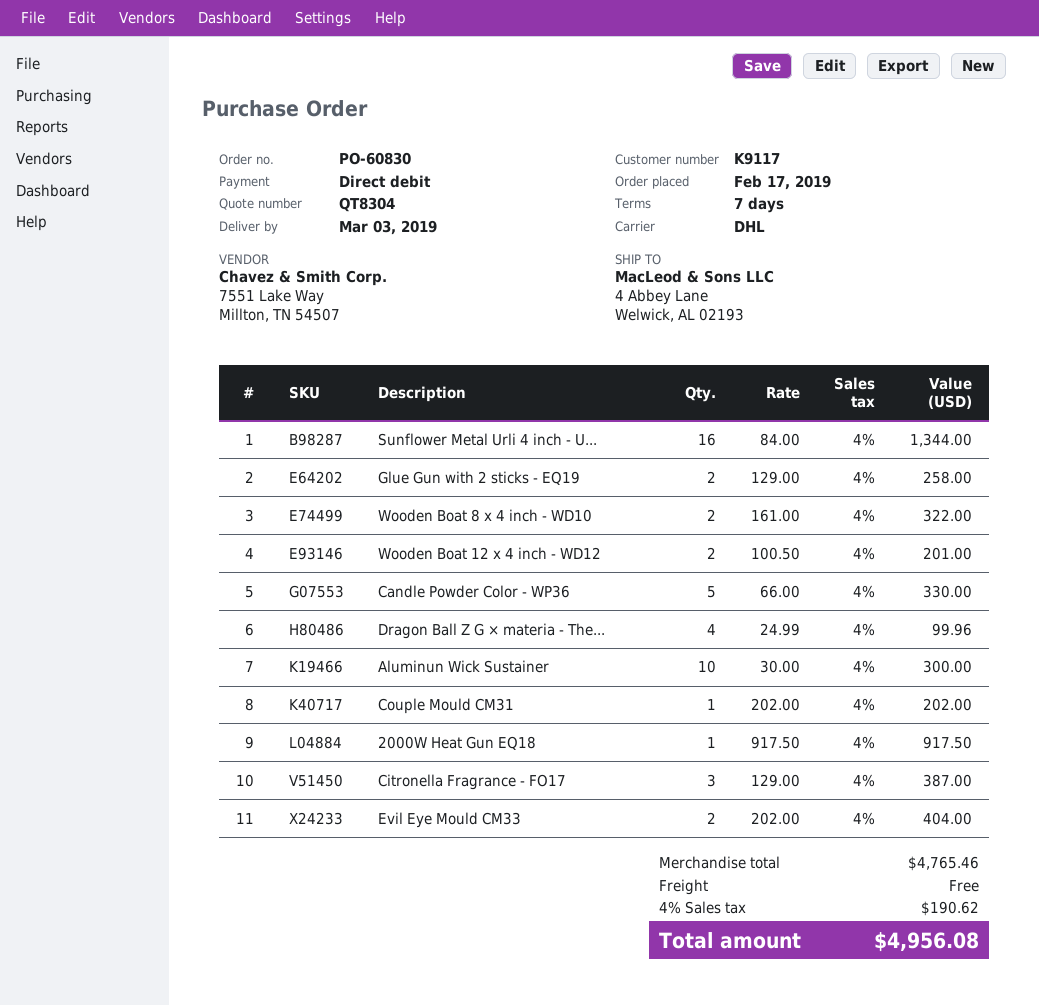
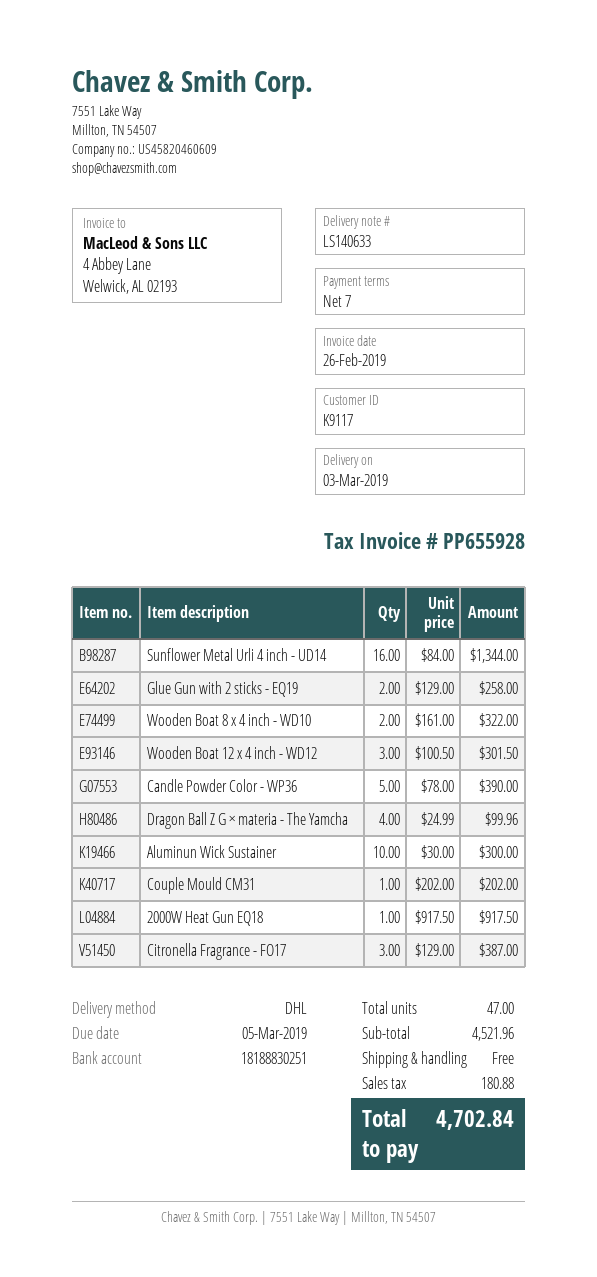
Wooden Boat 12 x 4 inch - WD12: 2 x 100.50 = 201.00 -> 3 x 100.50 = 301.50
Candle Powder Color - WP36: 5 x 66.00 = 330.00 -> 5 x 78.00 = 390.00
Evil Eye Mould CM33: 2 x 202.00 = 404.00 -> none
subtotal: 4765.46 -> 4521.96
tax: 190.62 -> 180.88
total: 4956.08 -> 4702.84

